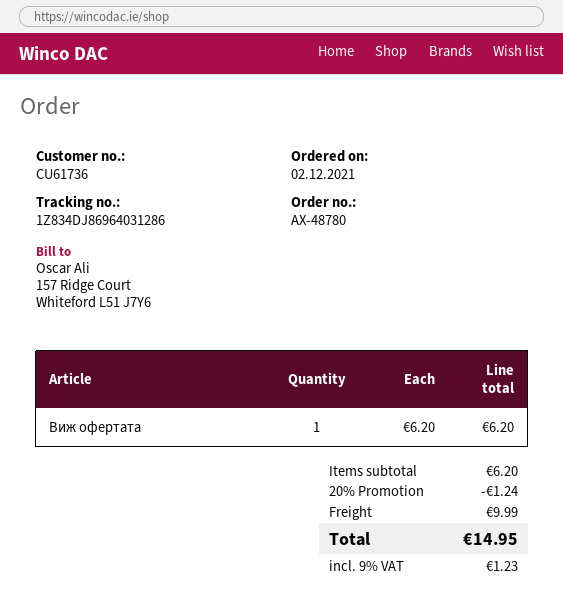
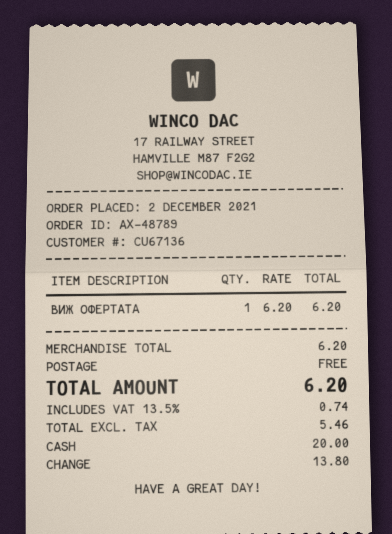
order number: AX-48780 -> AX-48789
customer number: CU61736 -> CU67136
discount: 20% = 1.24 -> none
shipping: 9.99 -> 0.00
tax: 9% = 1.23 -> 13.5% = 0.74
total: 14.95 -> 6.20

